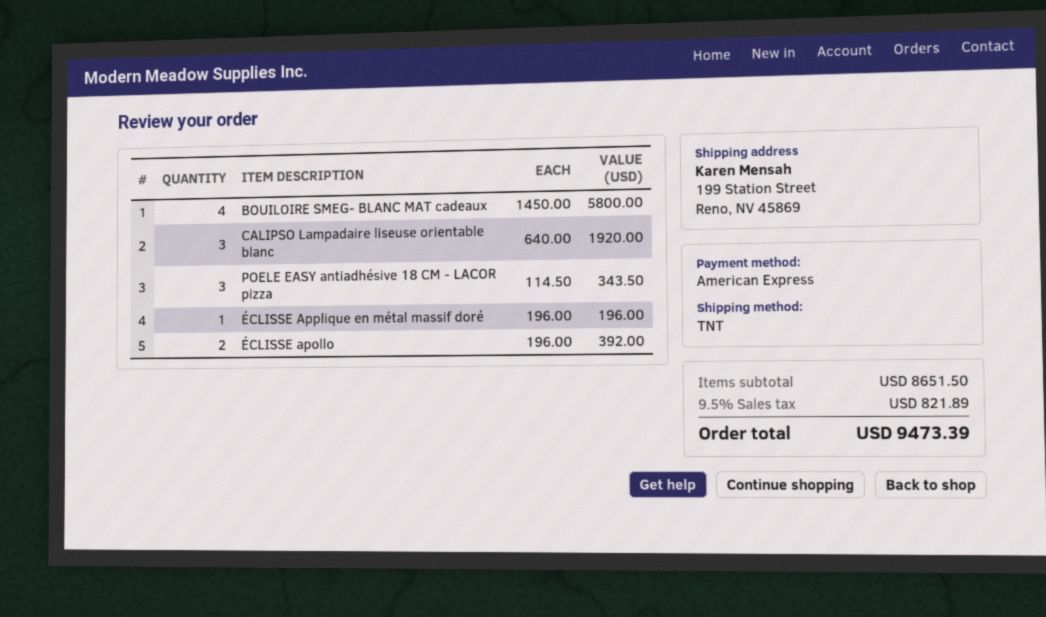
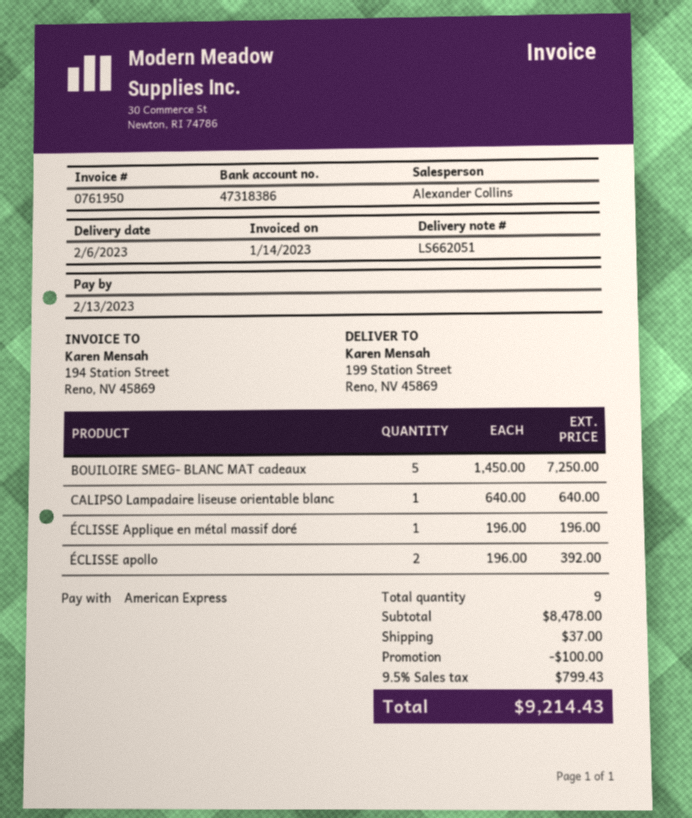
BOUILOIRE SMEG- BLANC MAT cadeaux: 4 x 1450.00 = 5800.00 -> 5 x 1450.00 = 7250.00
CALIPSO Lampadaire liseuse orientable blanc: 3 x 640.00 = 1920.00 -> 1 x 640.00 = 640.00
POELE EASY antiadhésive 18 CM - LACOR pizza: 3 x 114.50 = 343.50 -> none
subtotal: 8651.50 -> 8478.00
discount: none -> 100.00
shipping: none -> 37.00
tax: 9.5% = 821.89 -> 9.5% = 799.43
total: 9473.39 -> 9214.43

